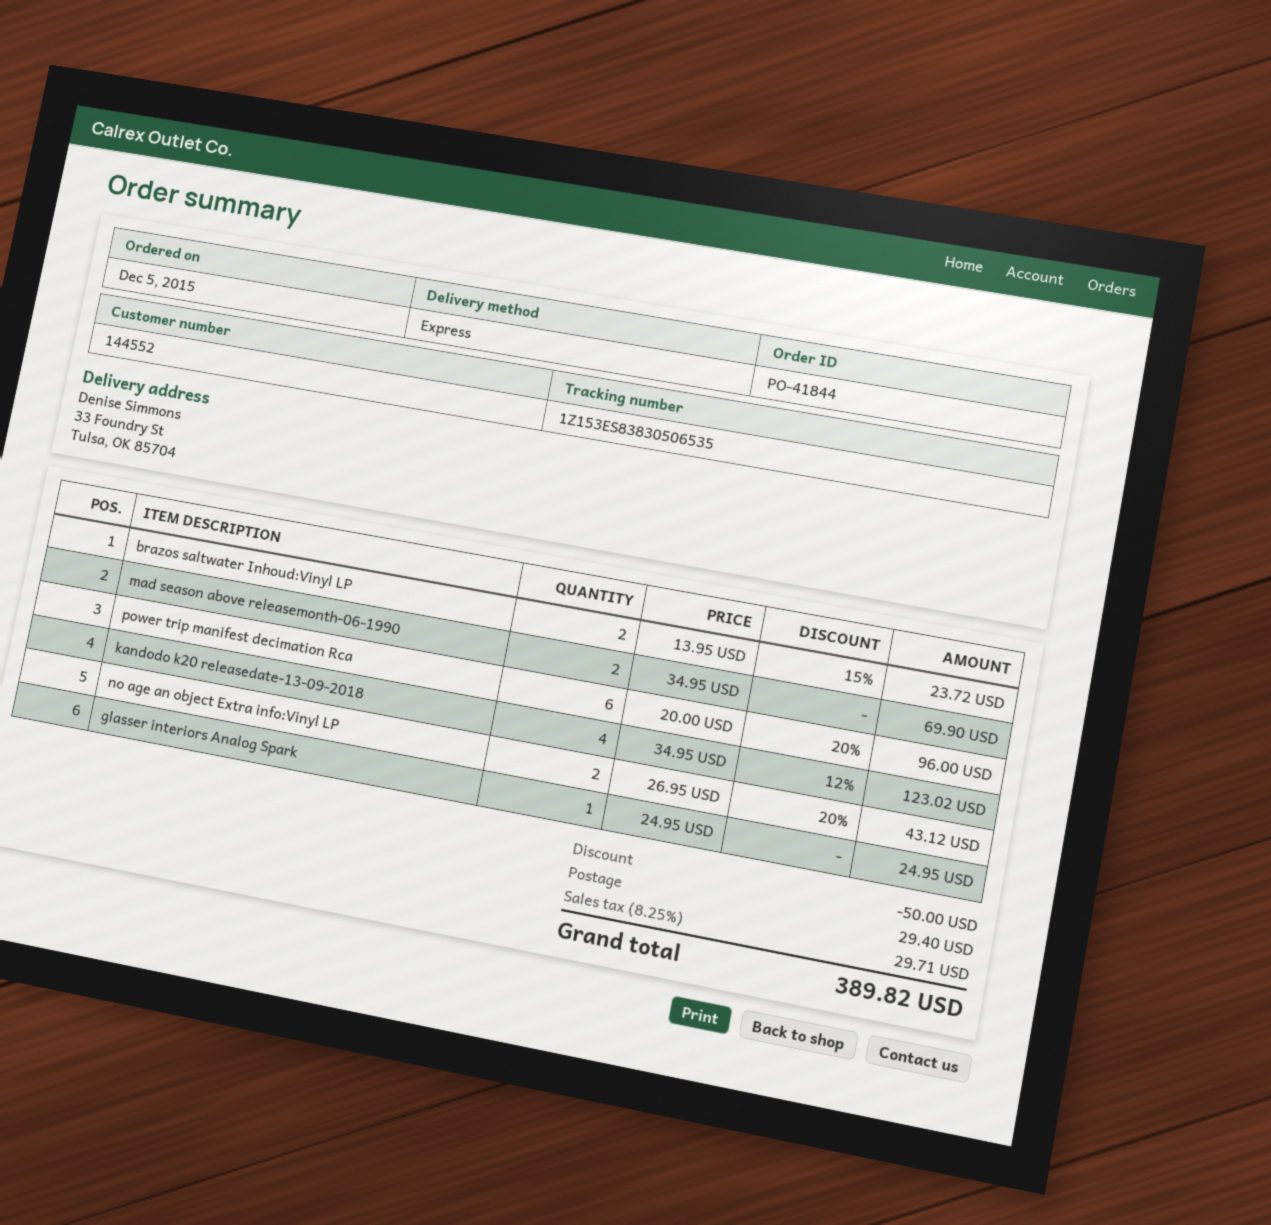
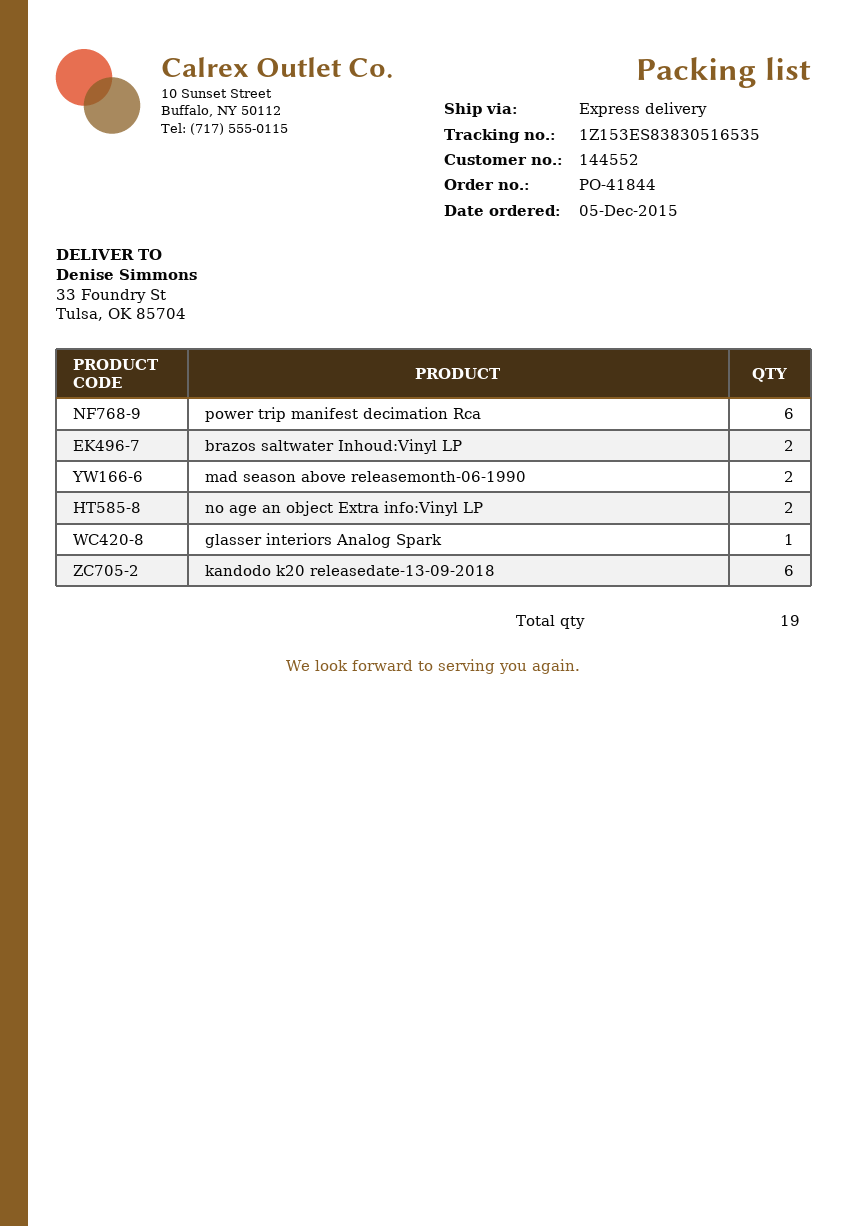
tracking number: 1Z153ES83830506535 -> 1Z153ES83830516535
kandodo k20 releasedate-13-09-2018: 4 -> 6

